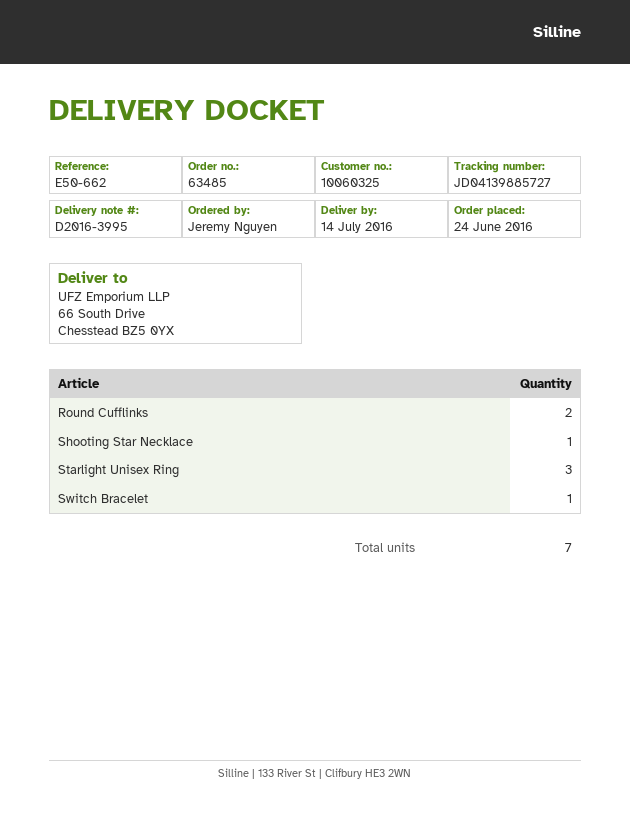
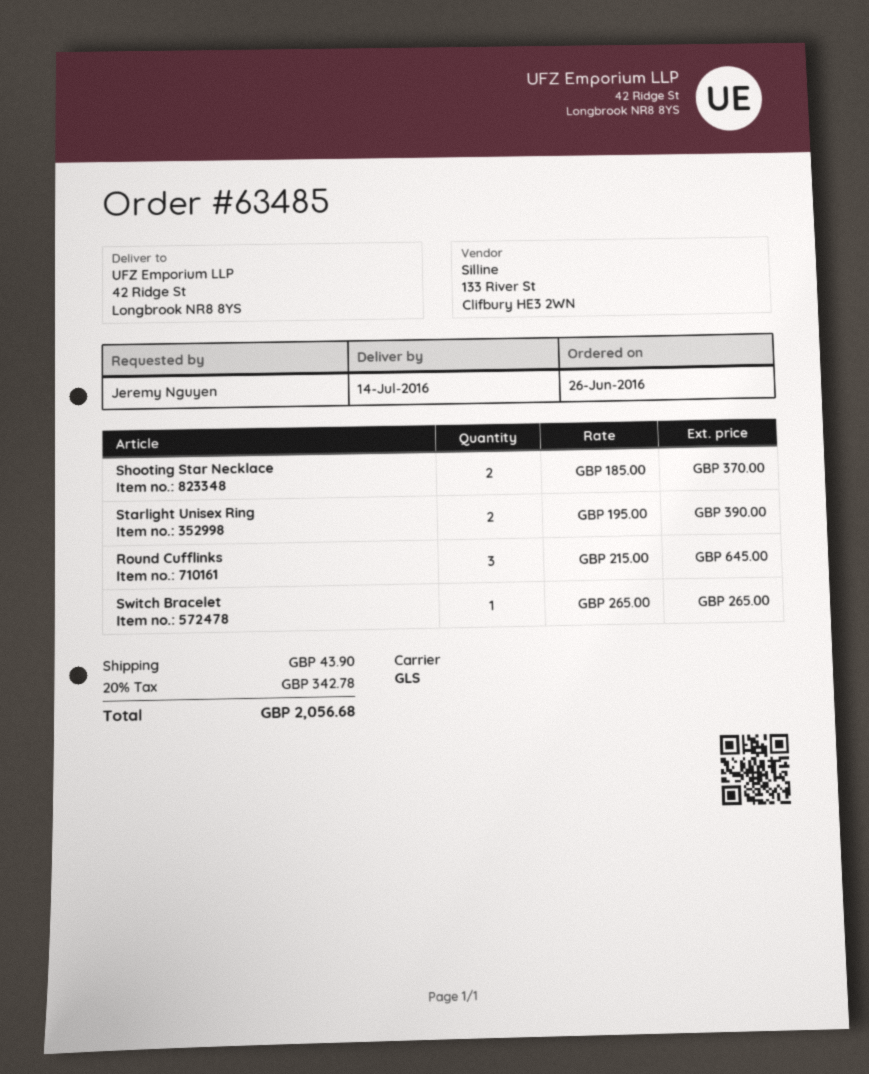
order date: 2016-06-24 -> 2016-06-26
ship to: 66 South Drive, Chesstead BZ5 0YX -> 42 Ridge St, Longbrook NR8 8YS
Round Cufflinks: 2 -> 3
Shooting Star Necklace: 1 -> 2
Starlight Unisex Ring: 3 -> 2

